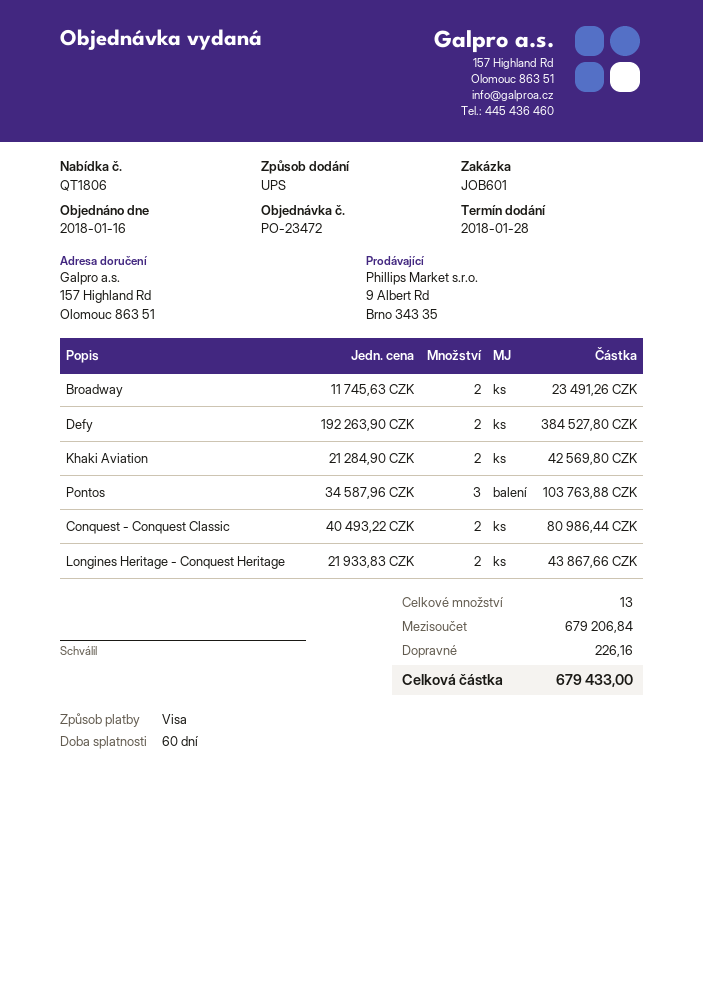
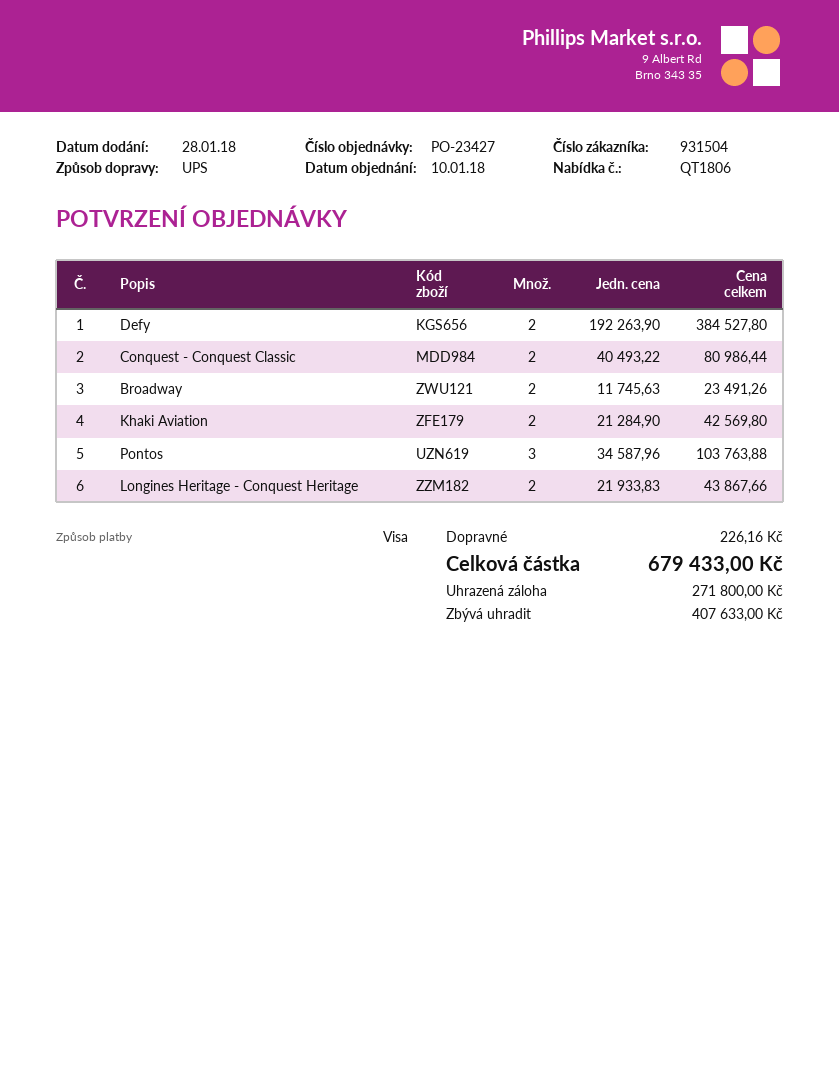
order number: PO-23472 -> PO-23427
order date: 2018-01-16 -> 2018-01-10

